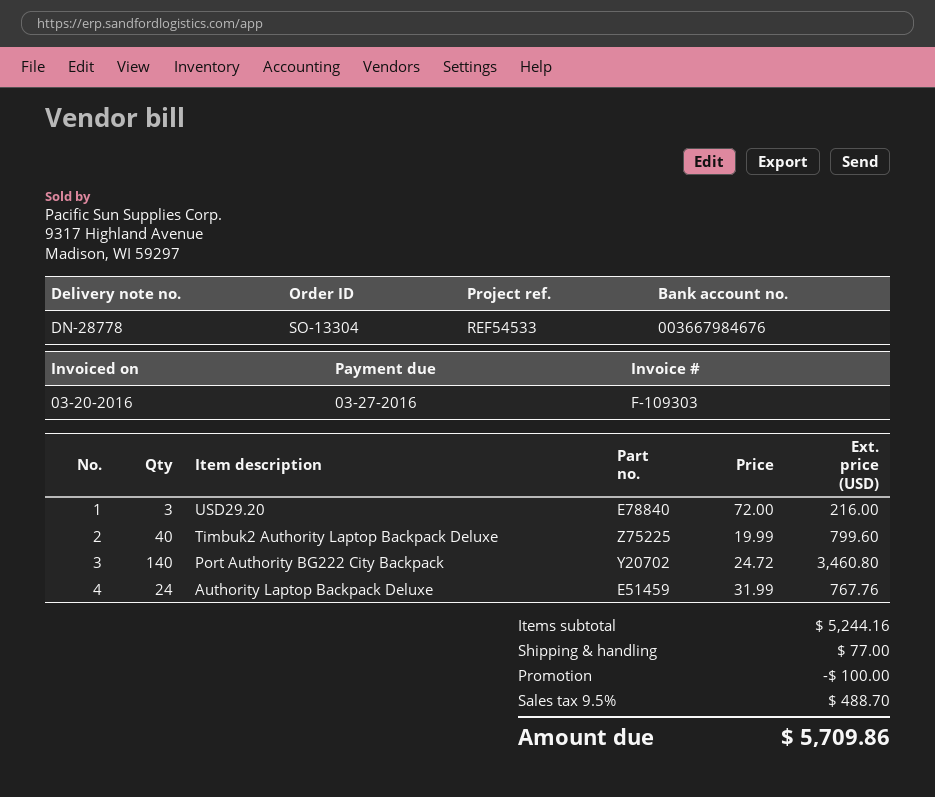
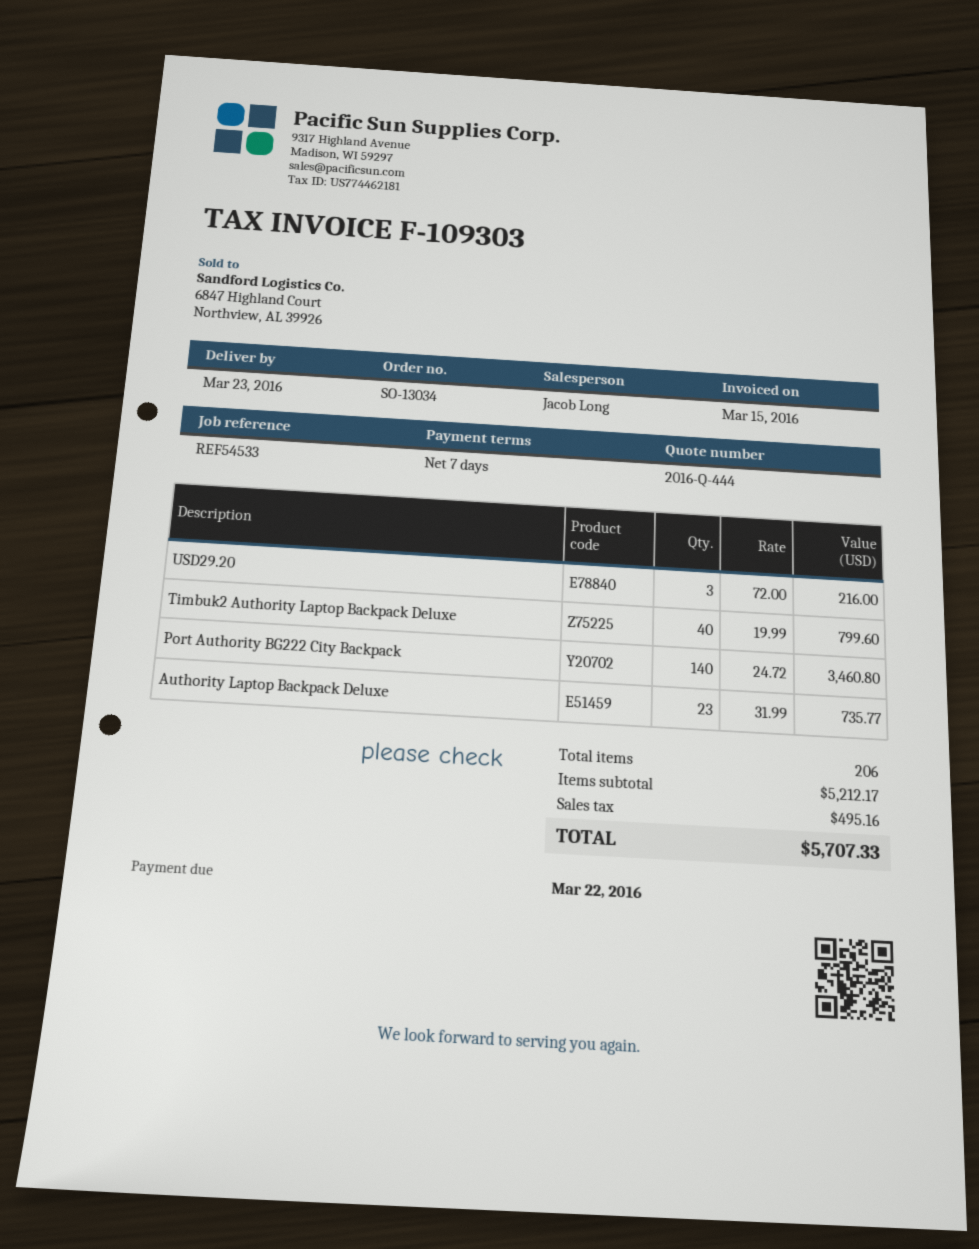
order number: SO-13304 -> SO-13034
invoice date: 2016-03-20 -> 2016-03-15
due date: 2016-03-27 -> 2016-03-22
Authority Laptop Backpack Deluxe: 24 x 31.99 = 767.76 -> 23 x 31.99 = 735.77
subtotal: 5244.16 -> 5212.17
discount: 100.00 -> none
shipping: 77.00 -> none
tax: 488.70 -> 495.16
total: 5709.86 -> 5707.33

